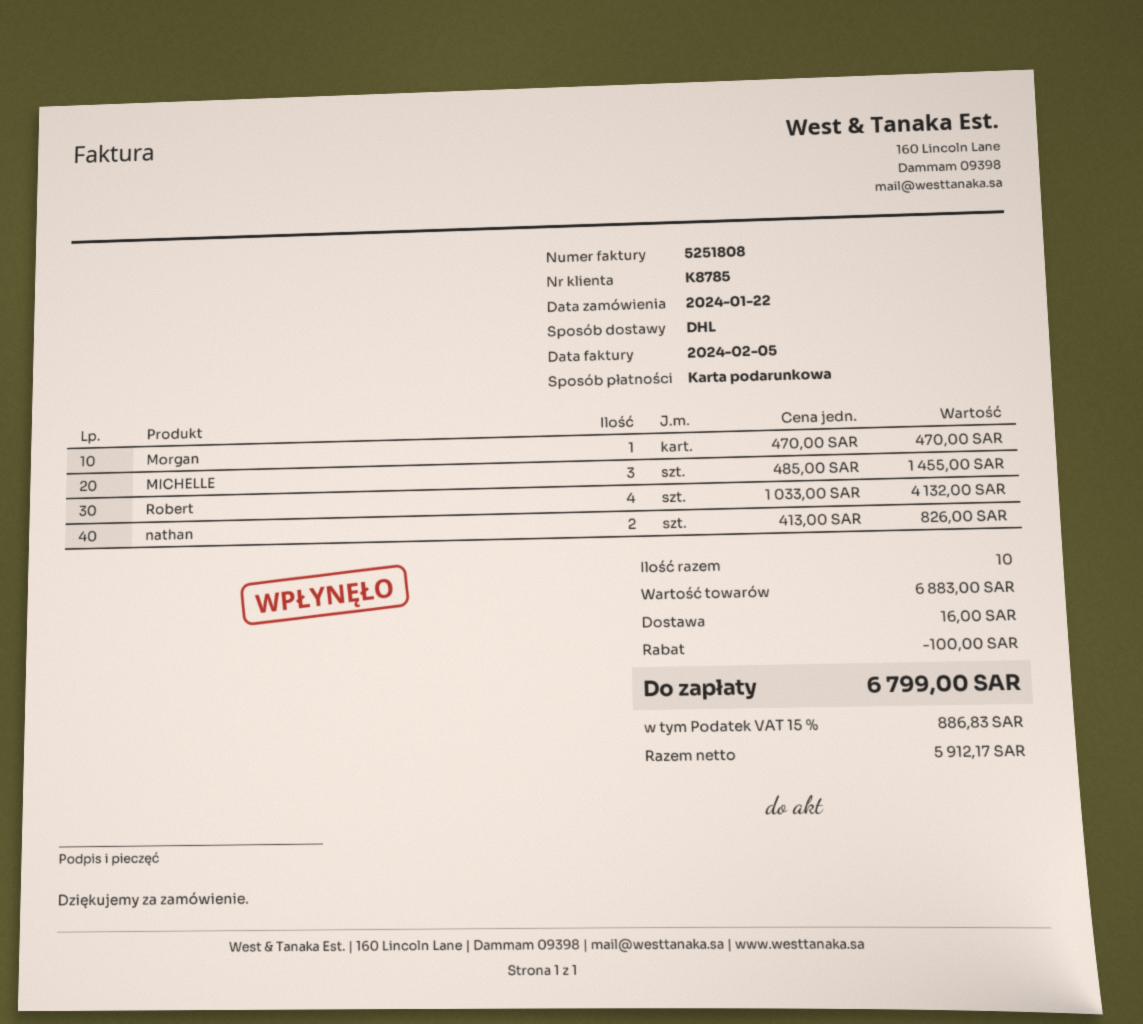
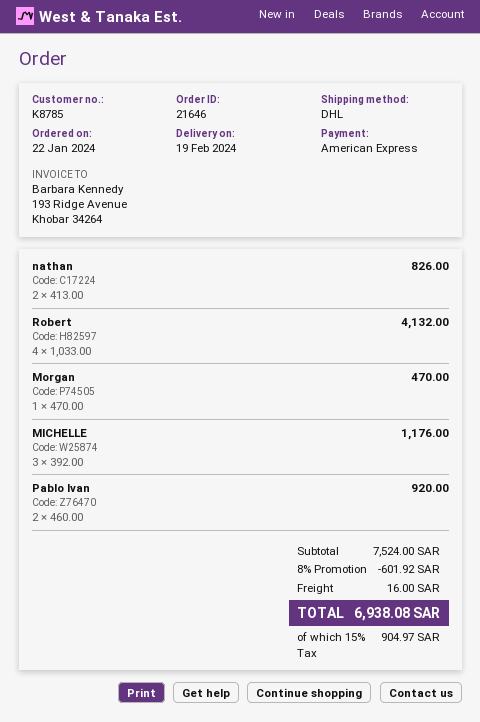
payment method: gift card -> American Express
MICHELLE: 3 x 485.00 = 1455.00 -> 3 x 392.00 = 1176.00
Pablo Ivan: none -> 2 x 460.00 = 920.00
subtotal: 6883.00 -> 7524.00
discount: 100.00 -> 601.92
tax: 15% = 886.83 -> 15% = 904.97
total: 6799.00 -> 6938.08

